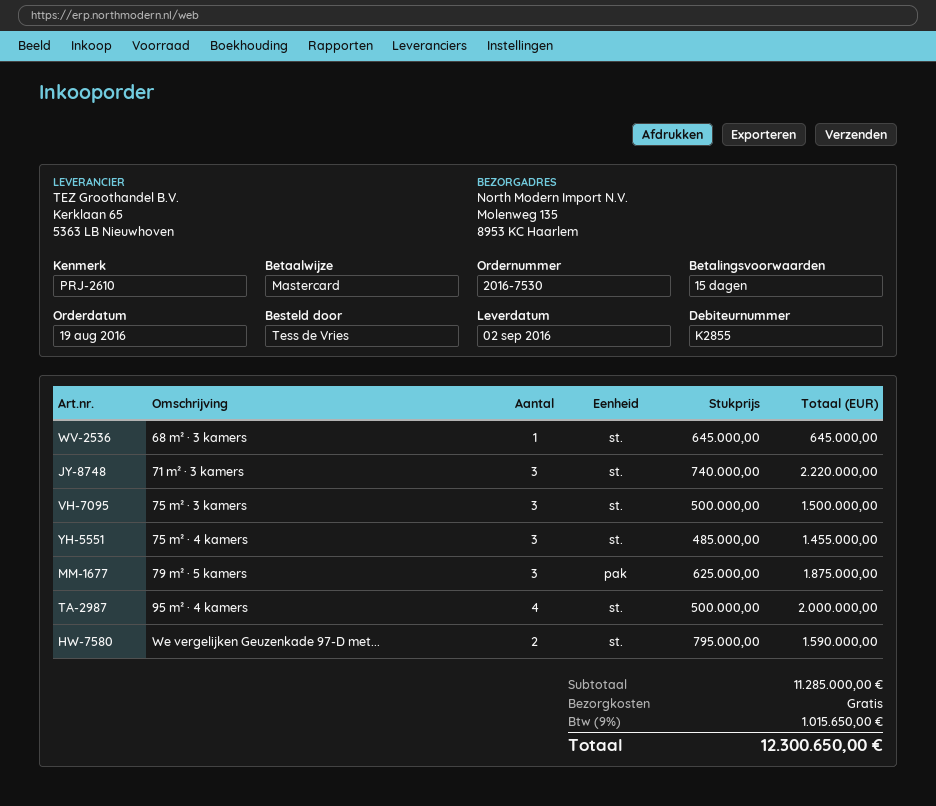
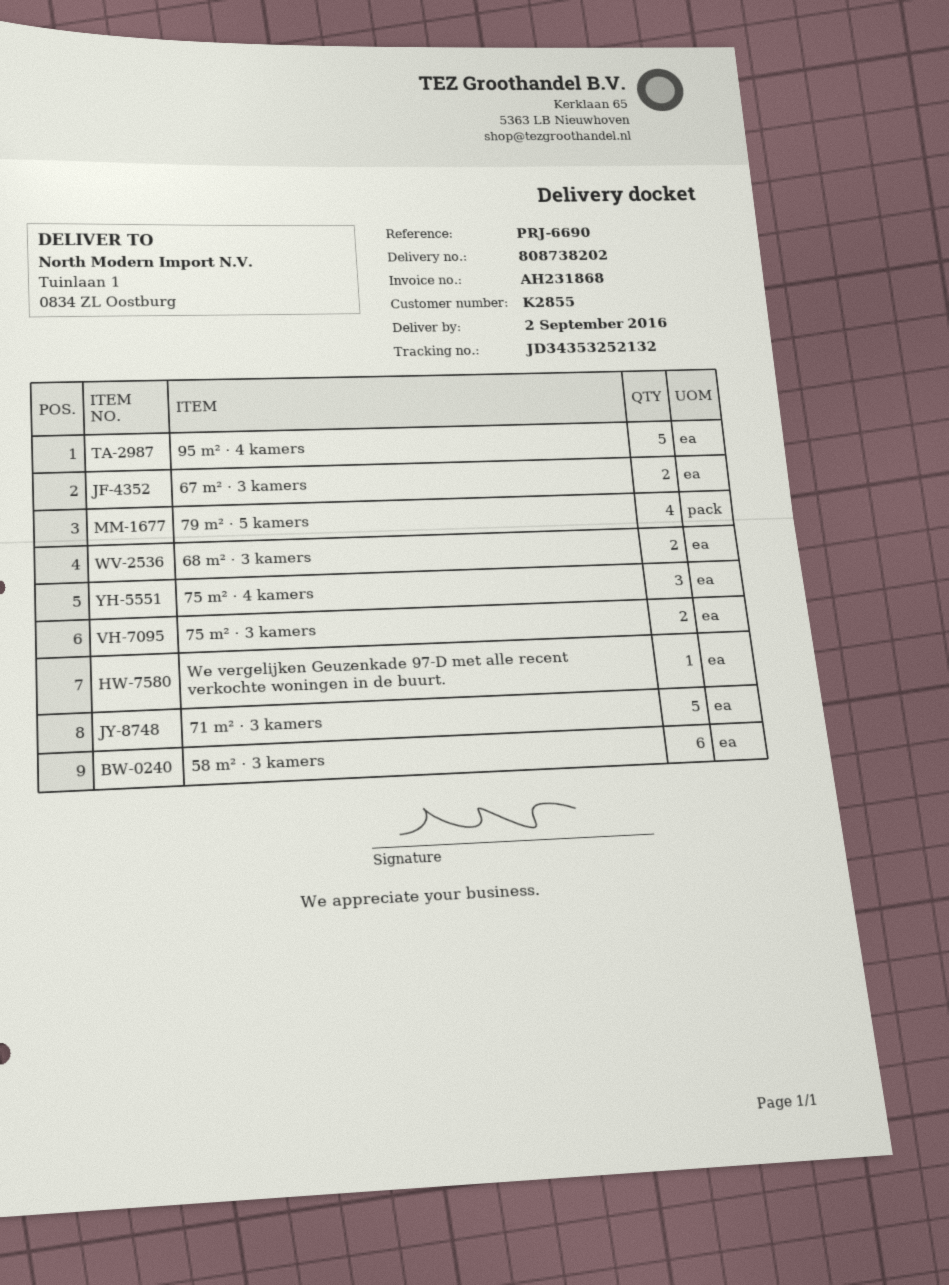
reference: PRJ-2610 -> PRJ-6690
ship to: Molenweg 135, 8953 KC Haarlem -> Tuinlaan 1, 0834 ZL Oostburg
68 m² · 3 kamers: 1 -> 2
71 m² · 3 kamers: 3 -> 5
75 m² · 3 kamers: 3 -> 2
79 m² · 5 kamers: 3 -> 4
95 m² · 4 kamers: 4 -> 5
We vergelijken Geuzenkade 97-D met...: 2 -> 1
67 m² · 3 kamers: none -> 2
58 m² · 3 kamers: none -> 6

